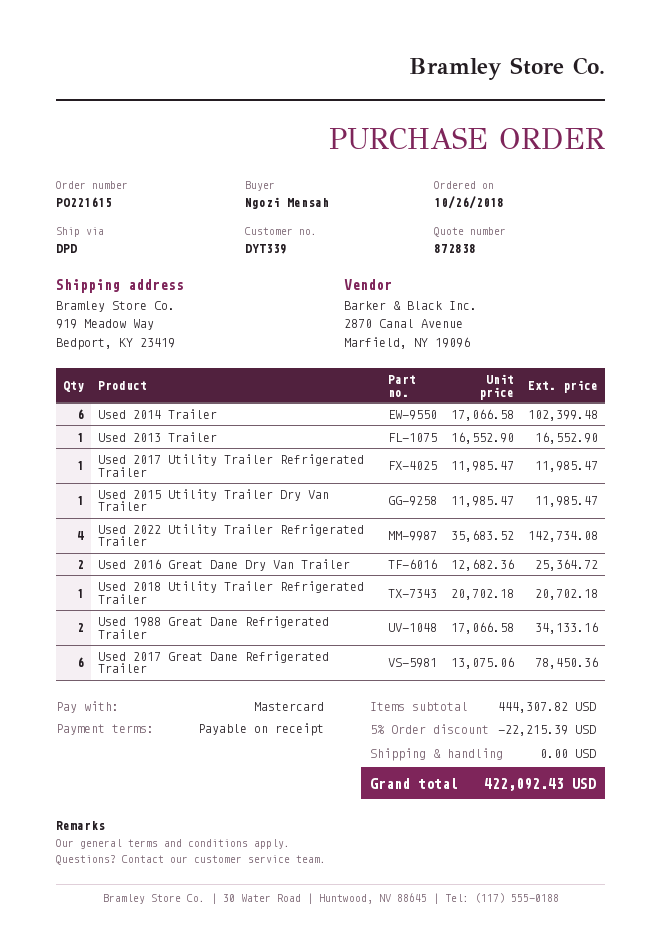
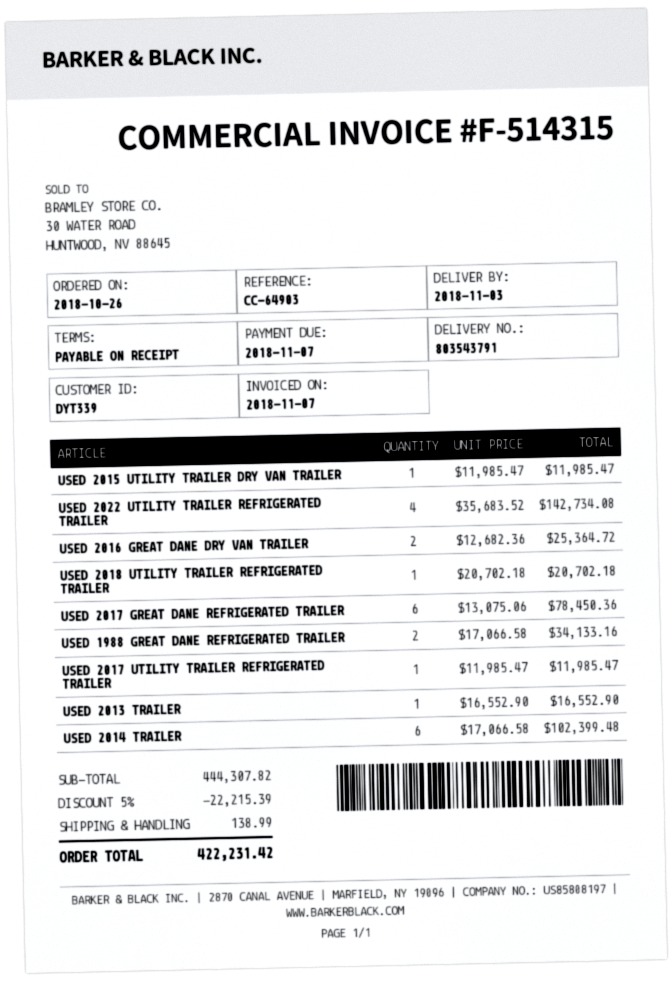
shipping: 0.00 -> 138.99
total: 422092.43 -> 422231.42

